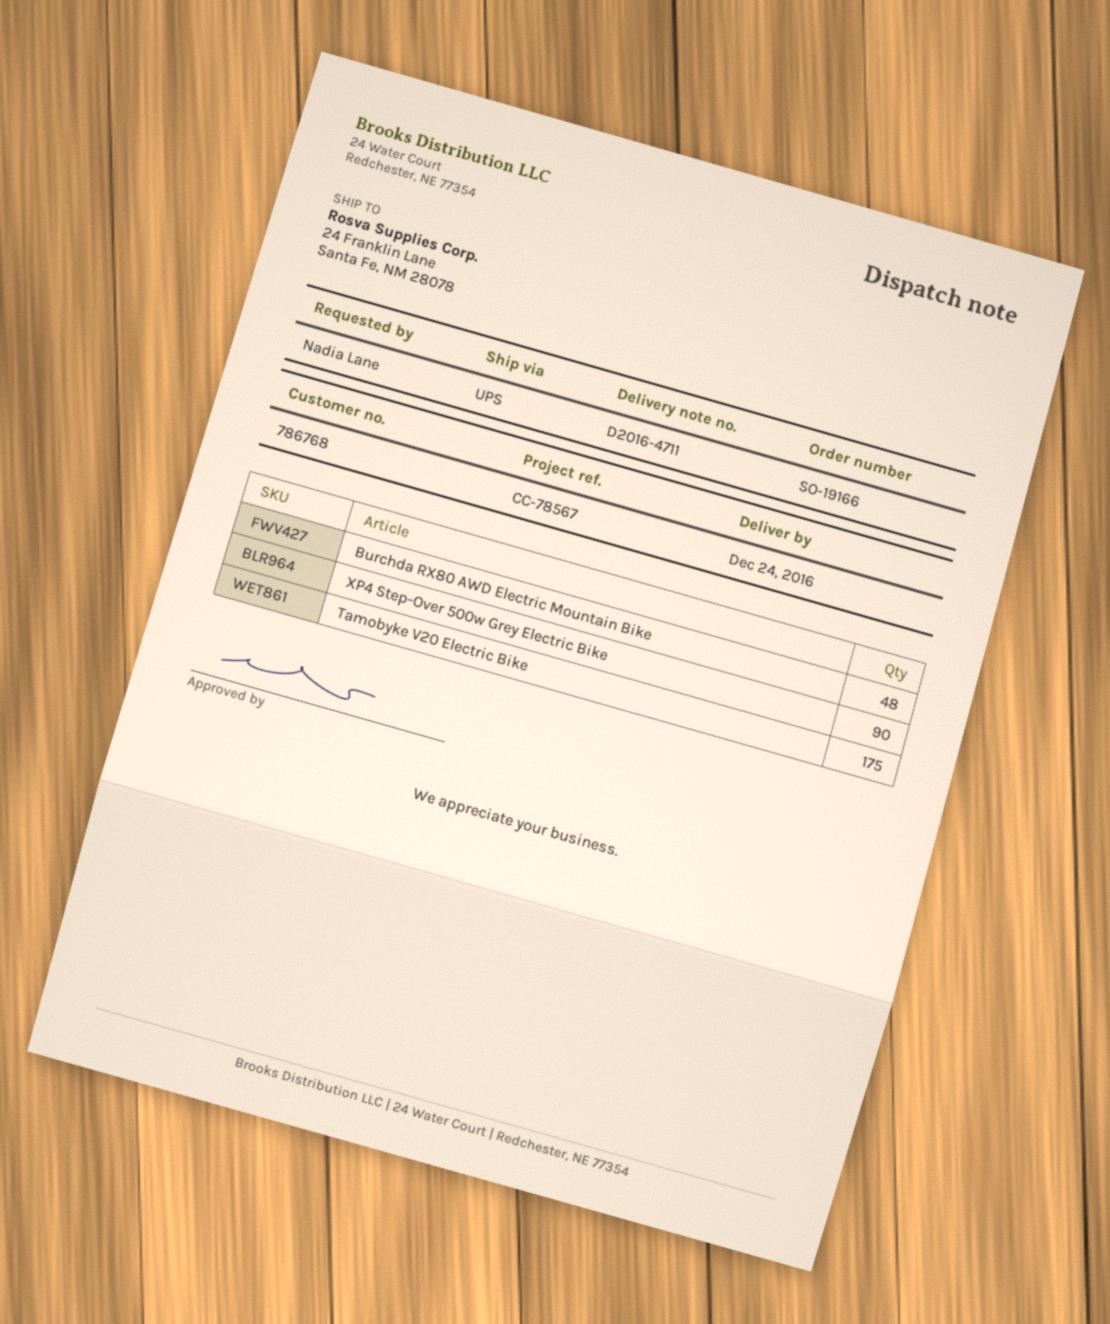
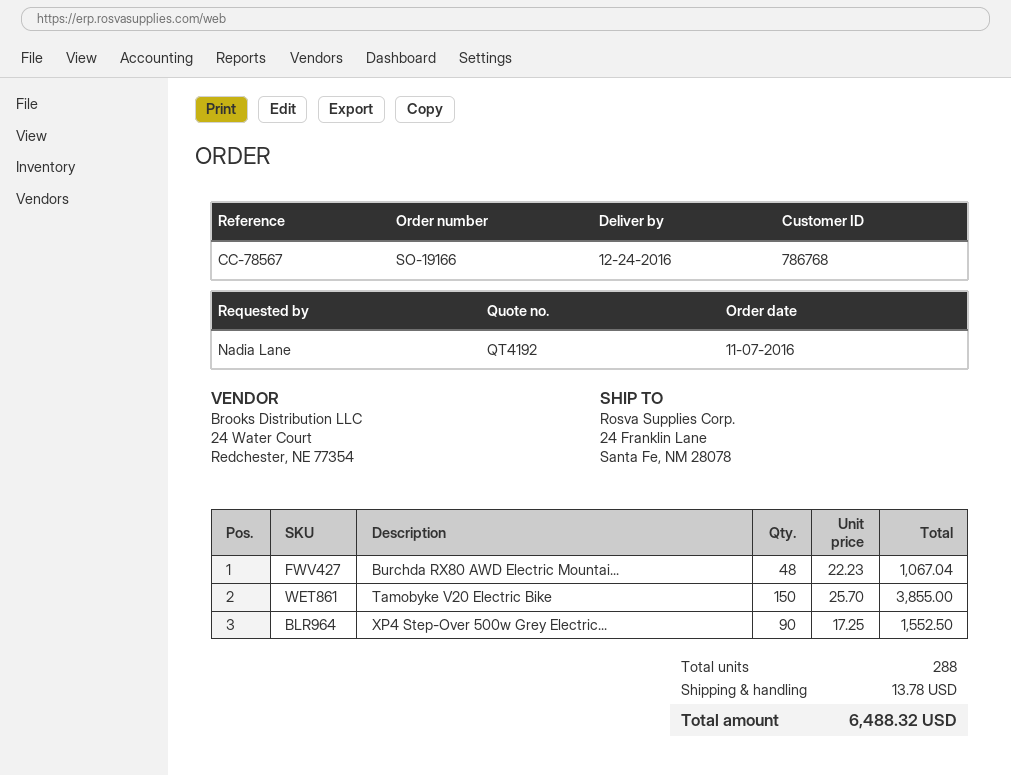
Tamobyke V20 Electric Bike: 175 -> 150

